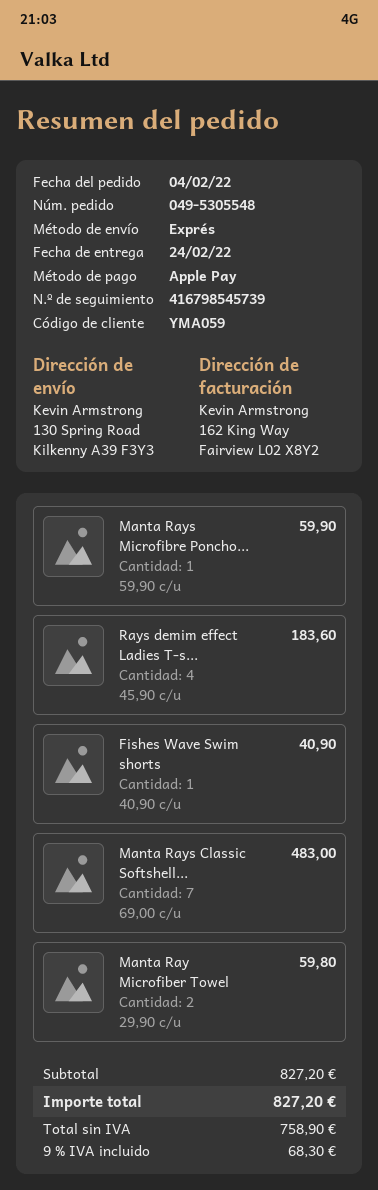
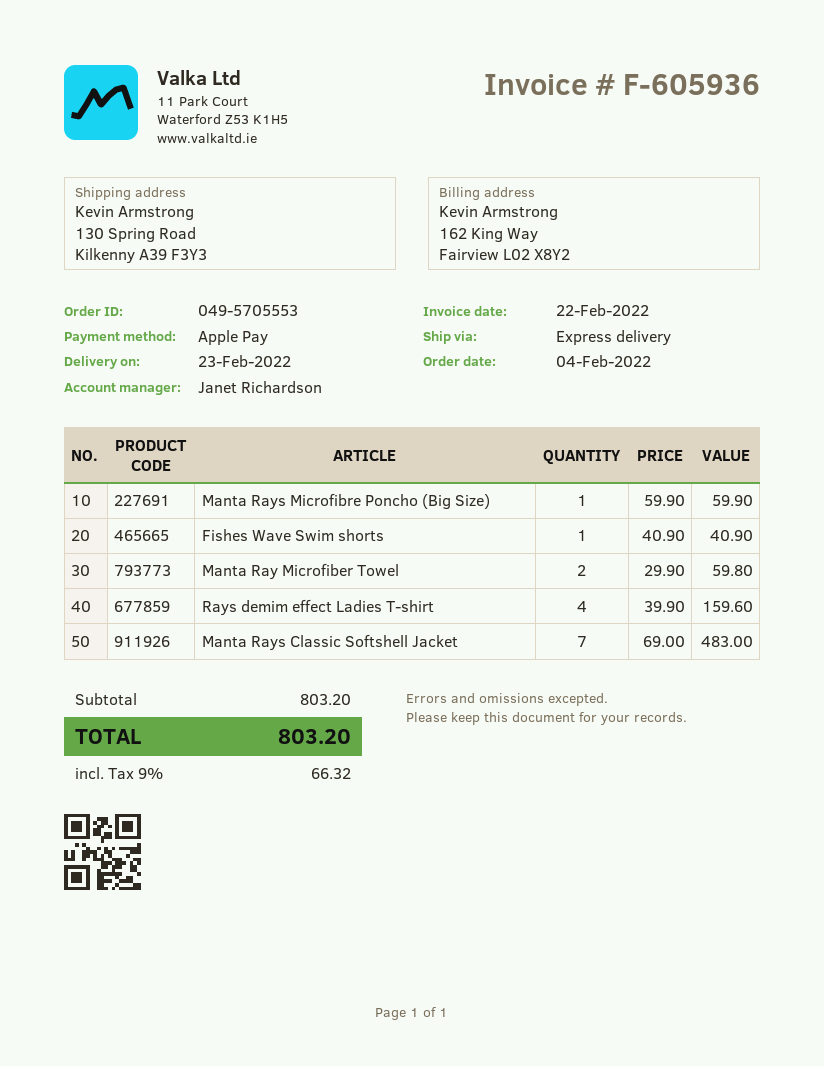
order number: 049-5305548 -> 049-5705553
delivery date: 2022-02-24 -> 2022-02-23
Rays demim effect Ladies T-s...: 4 x 45.90 = 183.60 -> 4 x 39.90 = 159.60
subtotal: 827.20 -> 803.20
tax: 9% = 68.30 -> 9% = 66.32
total: 827.20 -> 803.20

